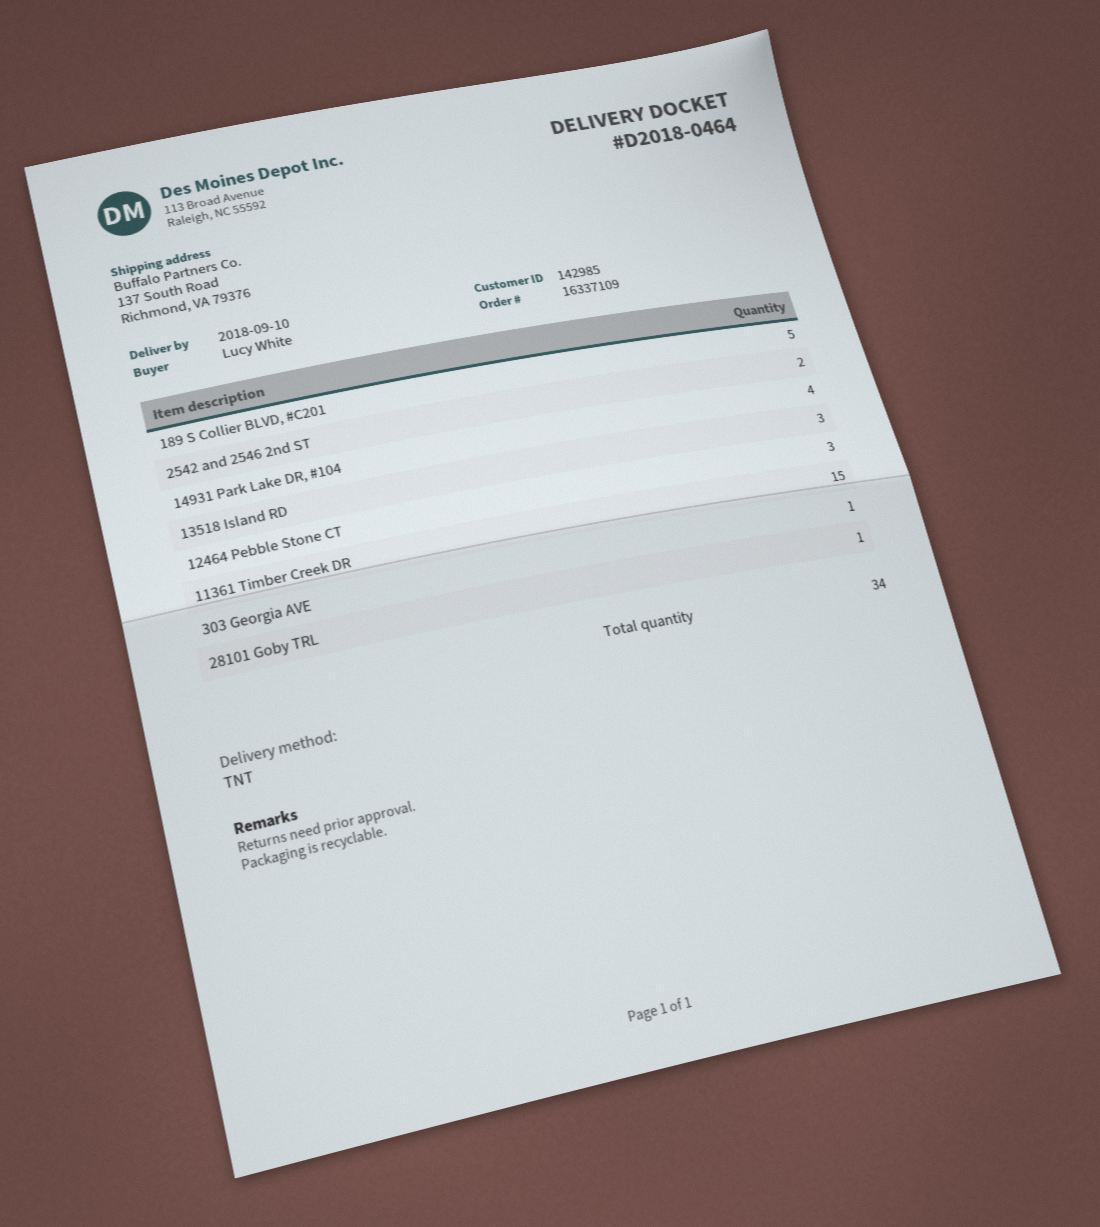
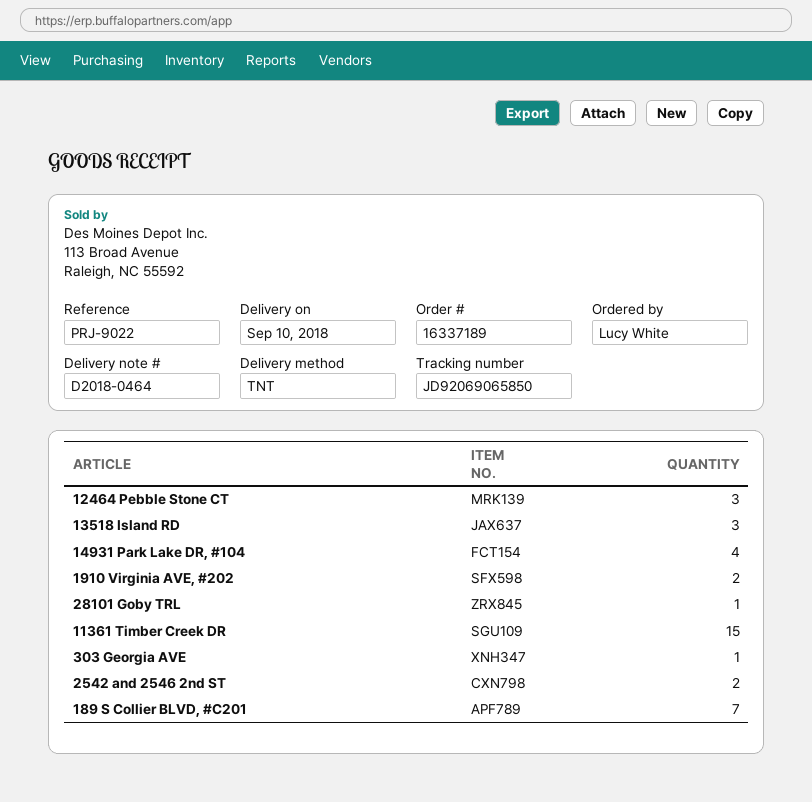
order number: 16337109 -> 16337189
189 S Collier BLVD, #C201: 5 -> 7
1910 Virginia AVE, #202: none -> 2

